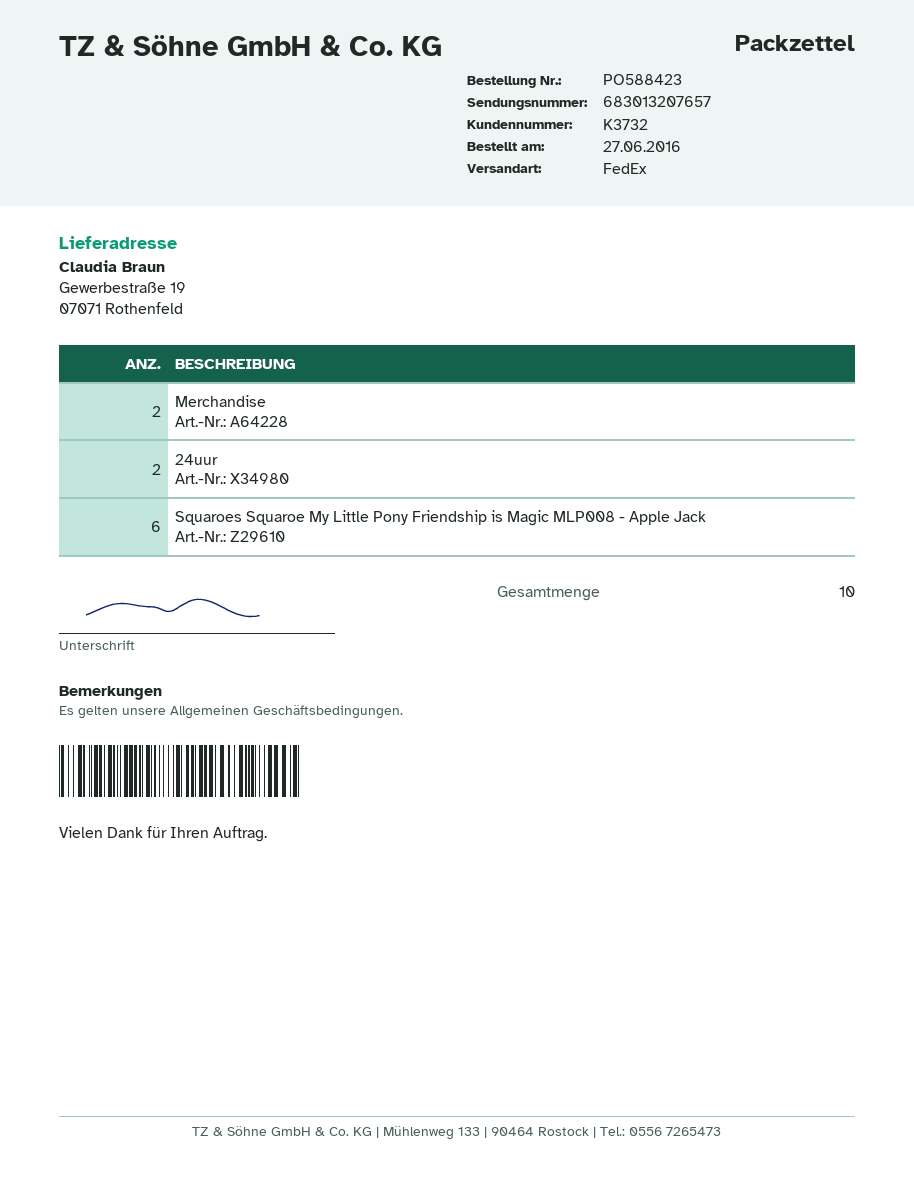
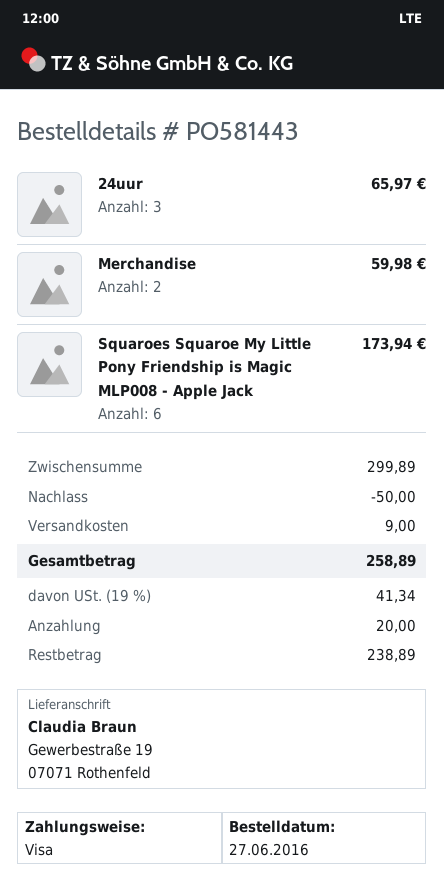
order number: PO588423 -> PO581443
24uur: 2 -> 3

